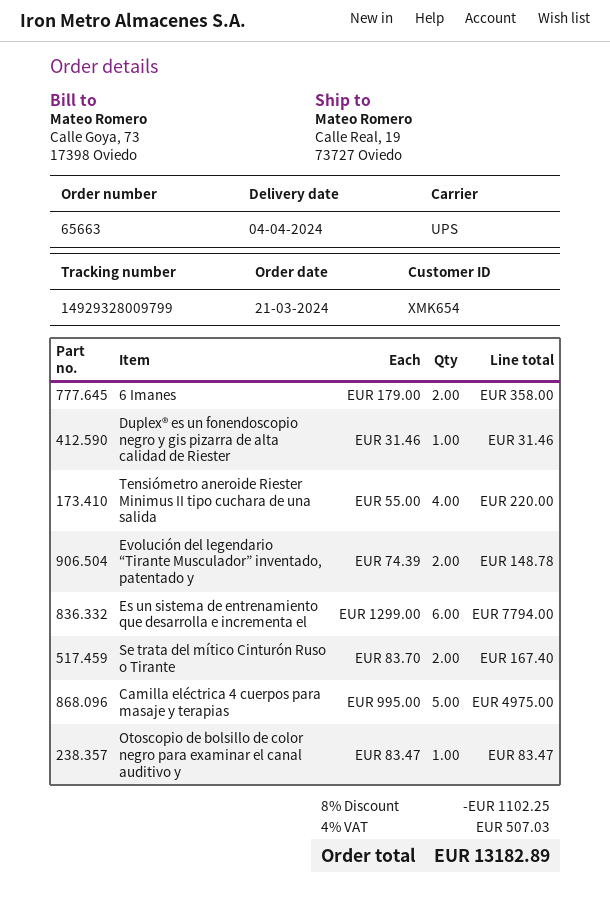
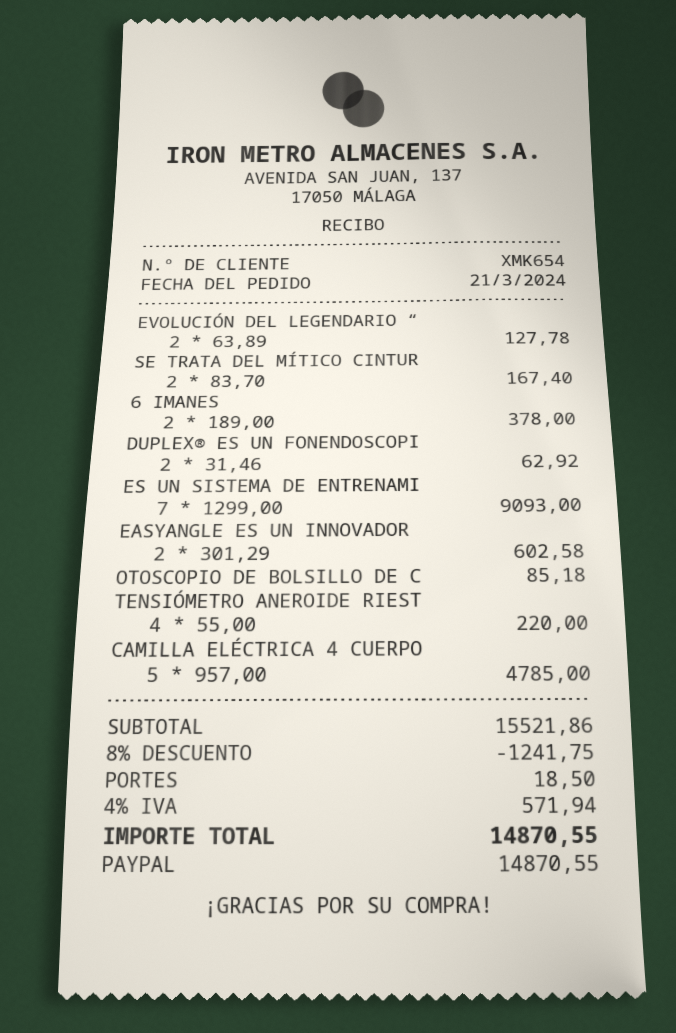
6 Imanes: 2 x 179.00 = 358.00 -> 2 x 189.00 = 378.00
Duplex® es un fonendoscopio negro y gis pizarra de alta calidad de Riester: 1 x 31.46 = 31.46 -> 2 x 31.46 = 62.92
Evolución del legendario “Tirante Musculador” inventado, patentado y: 2 x 74.39 = 148.78 -> 2 x 63.89 = 127.78
Es un sistema de entrenamiento que desarrolla e incrementa el: 6 x 1299.00 = 7794.00 -> 7 x 1299.00 = 9093.00
Camilla eléctrica 4 cuerpos para masaje y terapias: 5 x 995.00 = 4975.00 -> 5 x 957.00 = 4785.00
Otoscopio de bolsillo de color negro para examinar el canal auditivo y: 1 x 83.47 = 83.47 -> 1 x 85.18 = 85.18
EASYANGLE ES UN INNOVADOR: none -> 2 x 301.29 = 602.58
discount: 8% = 1102.25 -> 8% = 1241.75
shipping: none -> 18.50
tax: 4% = 507.03 -> 4% = 571.94
total: 13182.89 -> 14870.55

